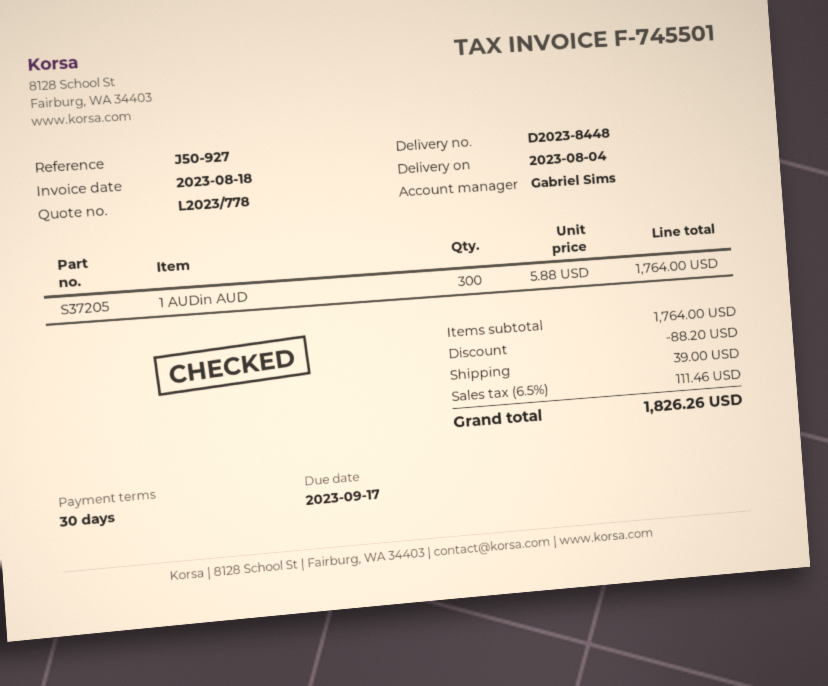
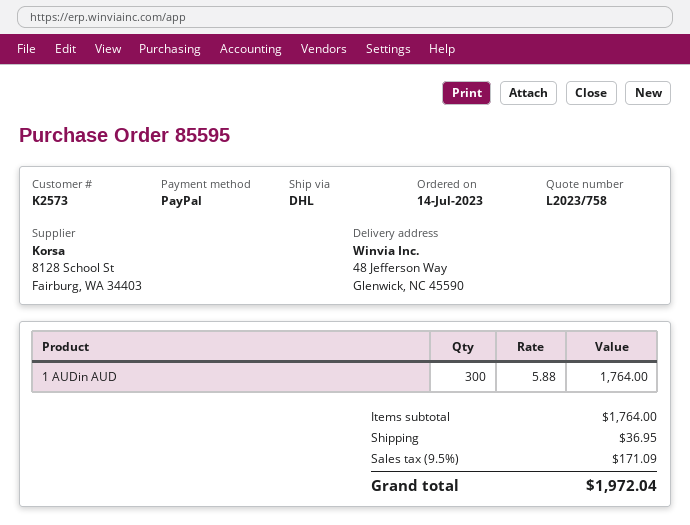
quote number: L2023/778 -> L2023/758
discount: 88.20 -> none
shipping: 39.00 -> 36.95
tax: 6.5% = 111.46 -> 9.5% = 171.09
total: 1826.26 -> 1972.04

